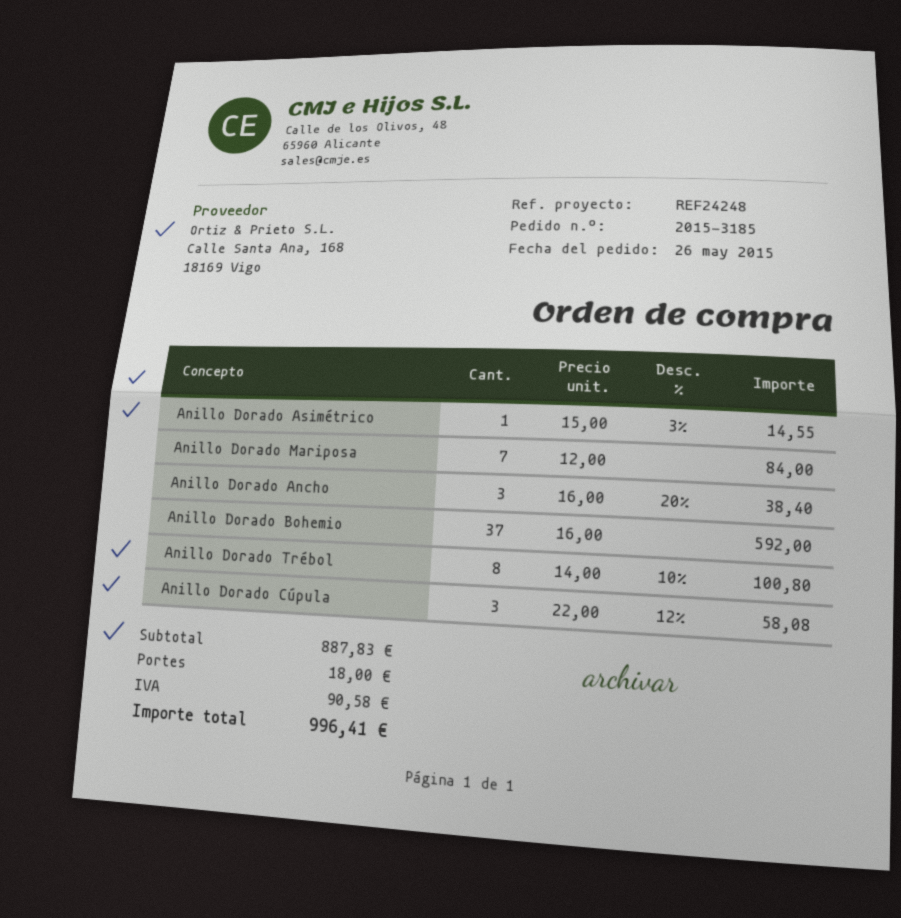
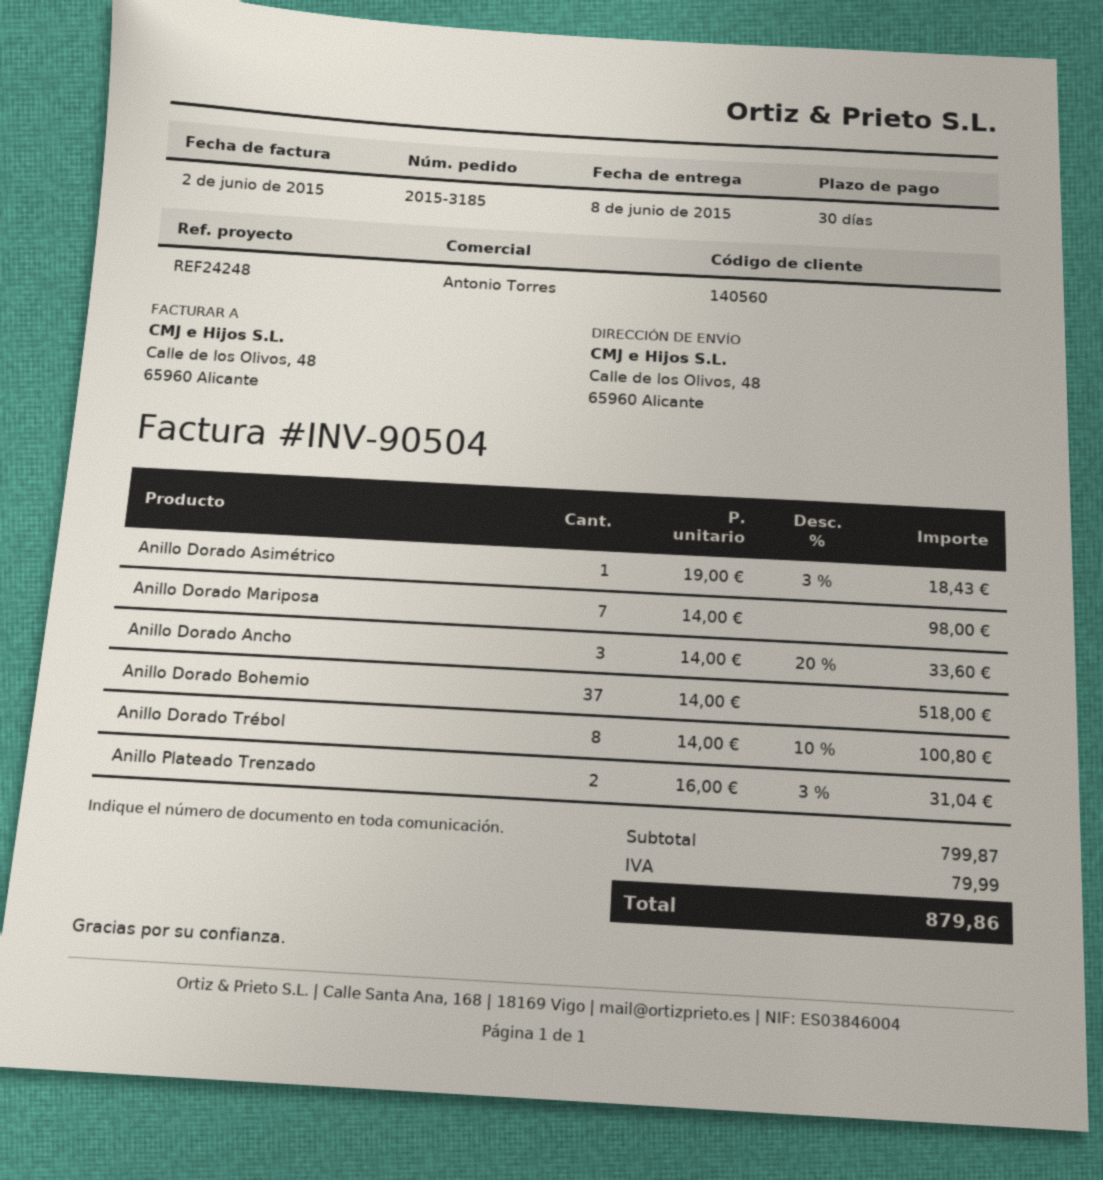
Anillo Dorado Asimétrico: 1 x 15.00 - 3% = 14.55 -> 1 x 19.00 - 3% = 18.43
Anillo Dorado Mariposa: 7 x 12.00 = 84.00 -> 7 x 14.00 = 98.00
Anillo Dorado Ancho: 3 x 16.00 - 20% = 38.40 -> 3 x 14.00 - 20% = 33.60
Anillo Dorado Bohemio: 37 x 16.00 = 592.00 -> 37 x 14.00 = 518.00
Anillo Dorado Cúpula: 3 x 22.00 - 12% = 58.08 -> none
Anillo Plateado Trenzado: none -> 2 x 16.00 - 3% = 31.04
subtotal: 887.83 -> 799.87
shipping: 18.00 -> none
tax: 90.58 -> 79.99
total: 996.41 -> 879.86

